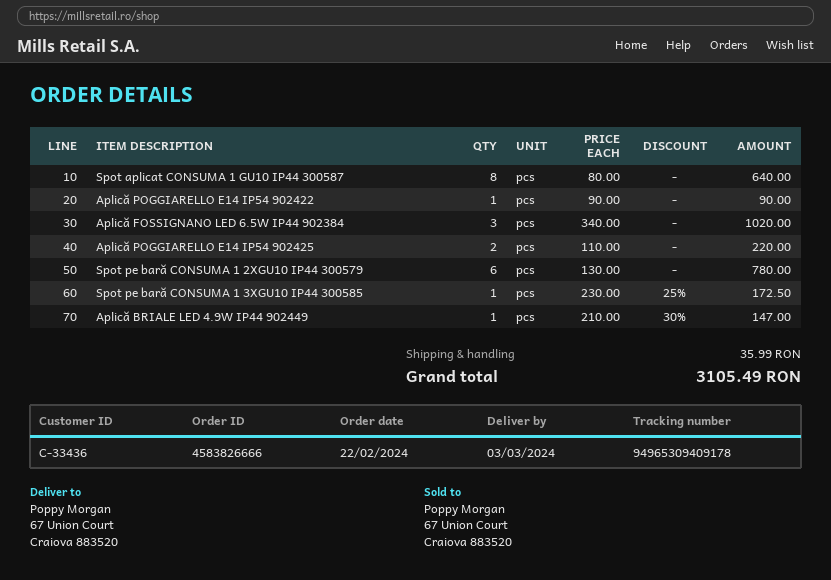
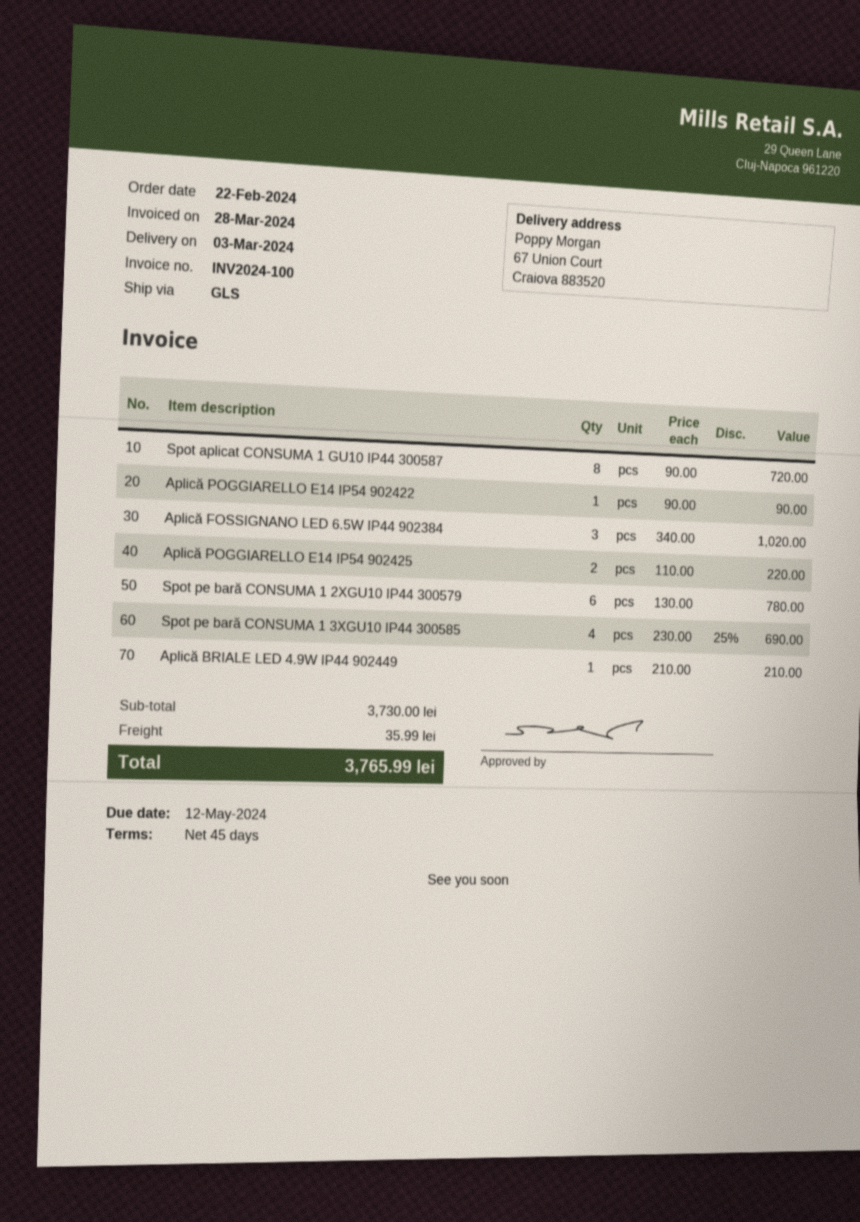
Spot aplicat CONSUMA 1 GU10 IP44 300587: 8 x 80.00 = 640.00 -> 8 x 90.00 = 720.00
Spot pe bară CONSUMA 1 3XGU10 IP44 300585: 1 x 230.00 - 25% = 172.50 -> 4 x 230.00 - 25% = 690.00
Aplică BRIALE LED 4.9W IP44 902449: 1 x 210.00 - 30% = 147.00 -> 1 x 210.00 = 210.00
total: 3105.49 -> 3765.99

